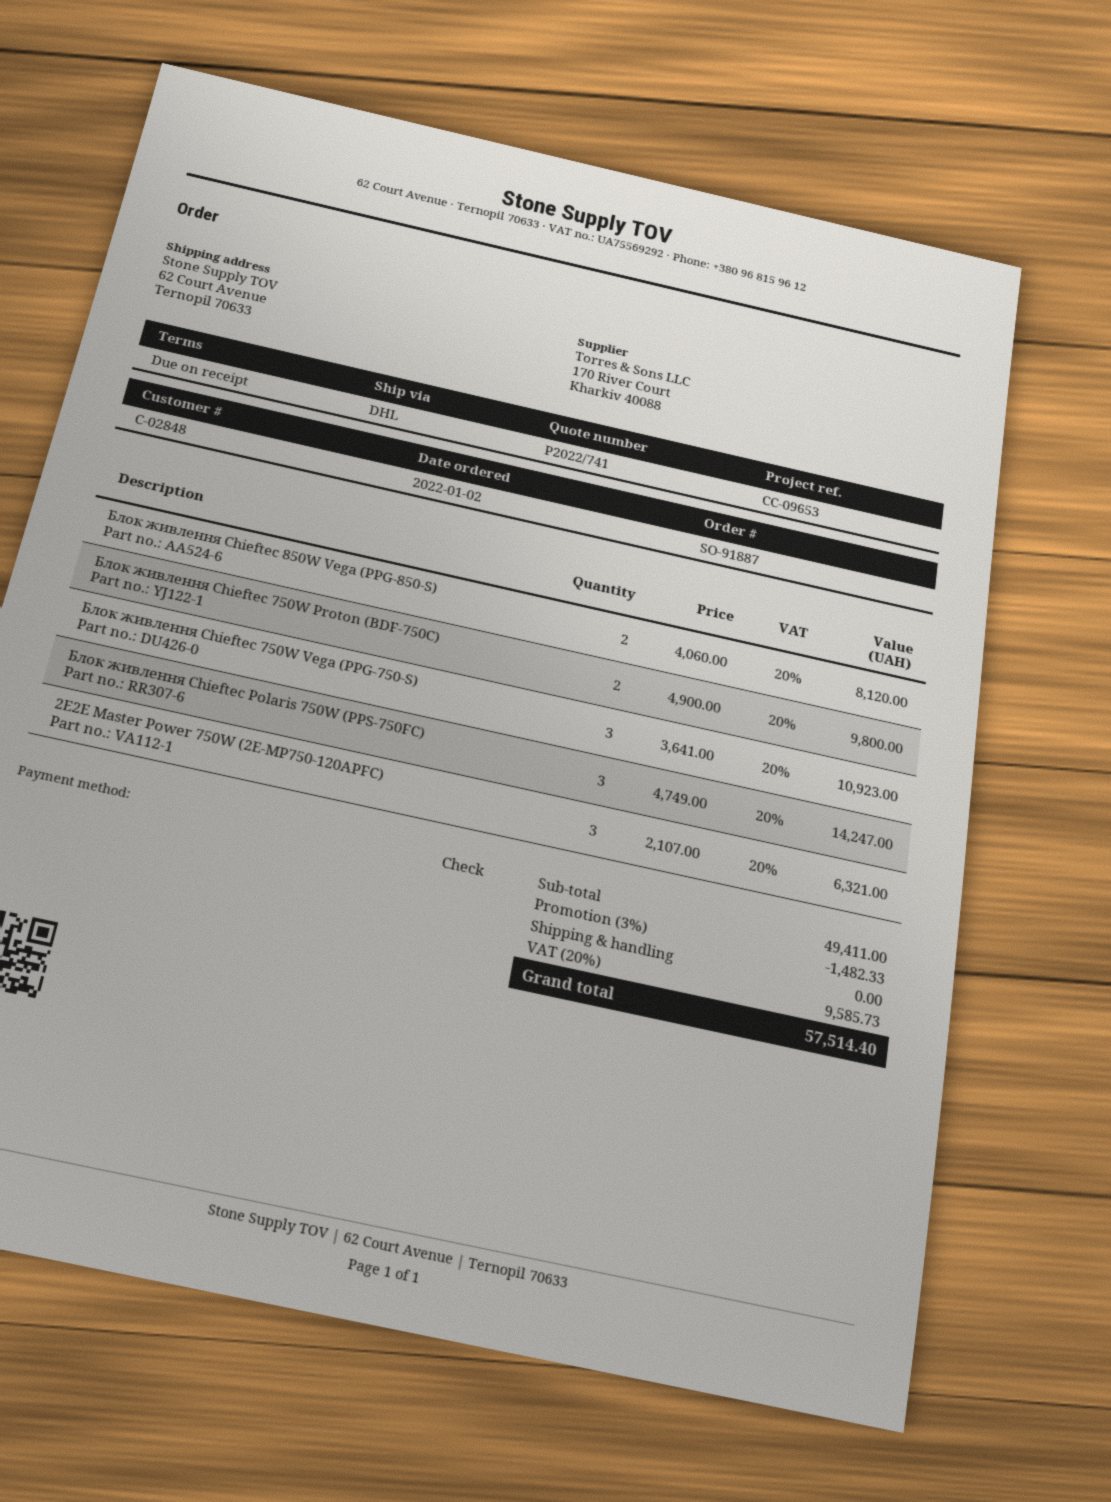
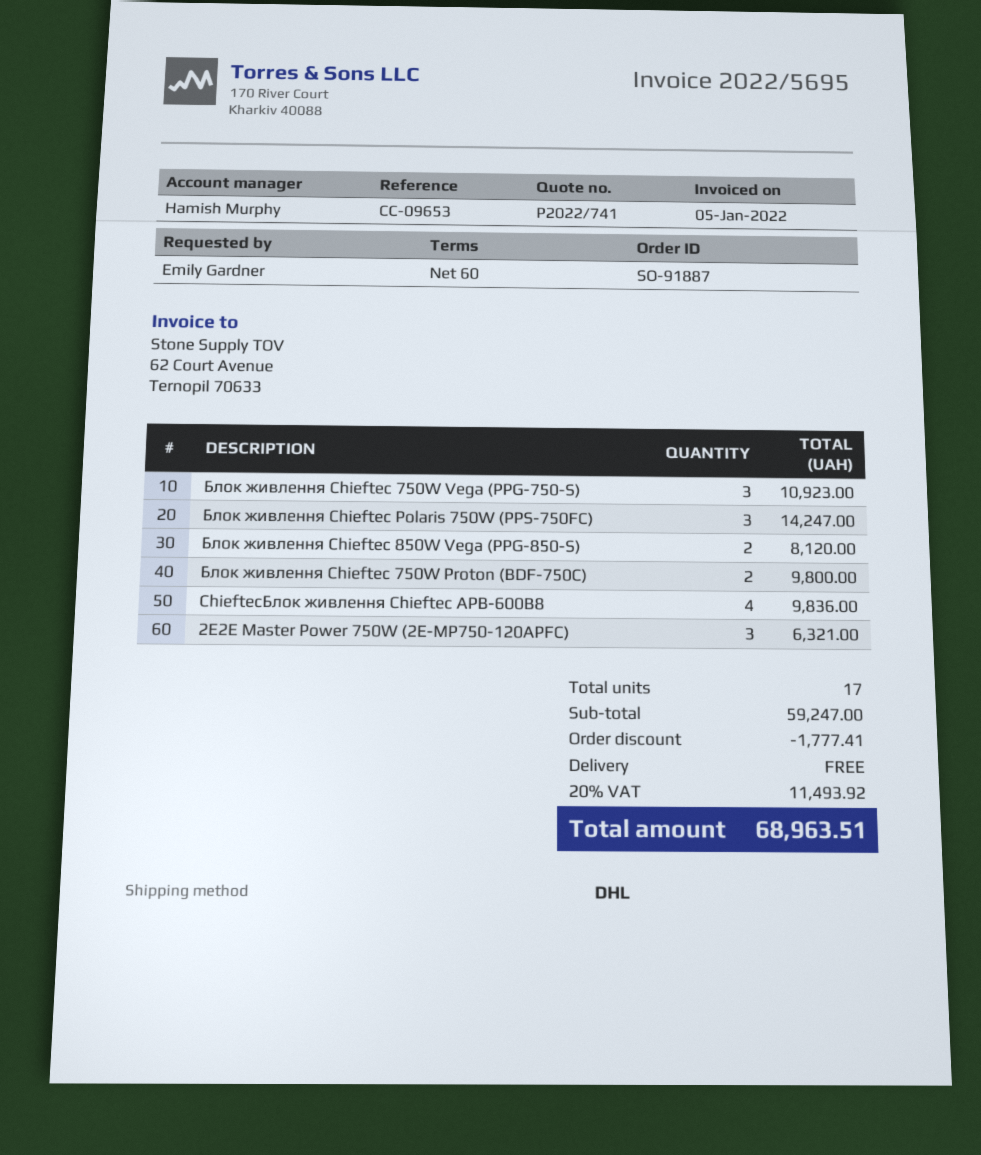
payment terms: on receipt -> 60 days
ChieftecБлок живлення Chieftec APB-600B8: none -> 4 for 9836.00
subtotal: 49411.00 -> 59247.00
discount: 1482.33 -> 1777.41
tax: 20% = 9585.73 -> 20% = 11493.92
total: 57514.40 -> 68963.51

